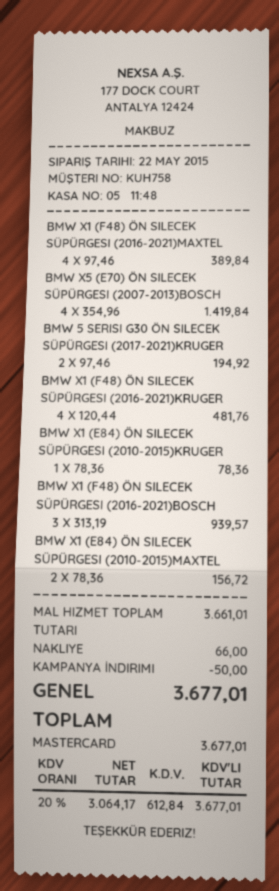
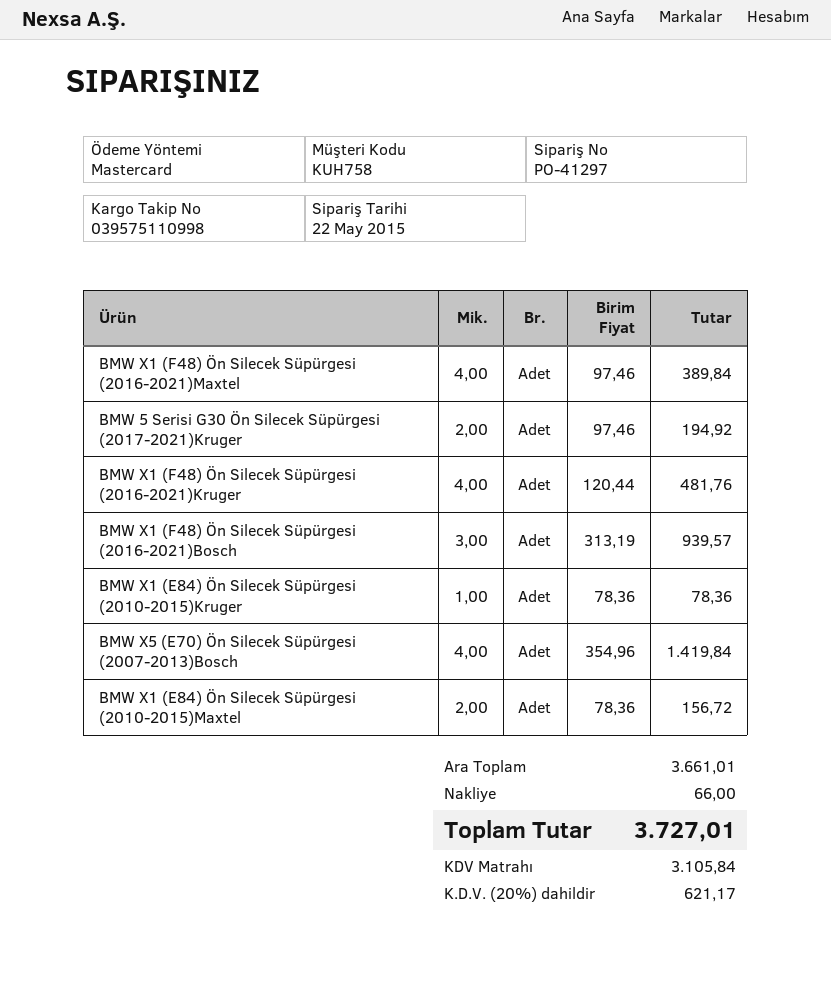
discount: 50.00 -> none
net: 3064.17 -> 3105.84
tax: 20% = 612.84 -> 20% = 621.17
total: 3677.01 -> 3727.01

